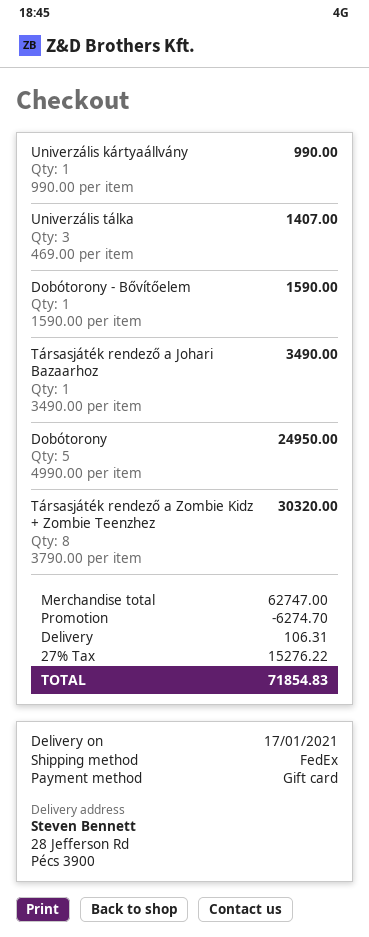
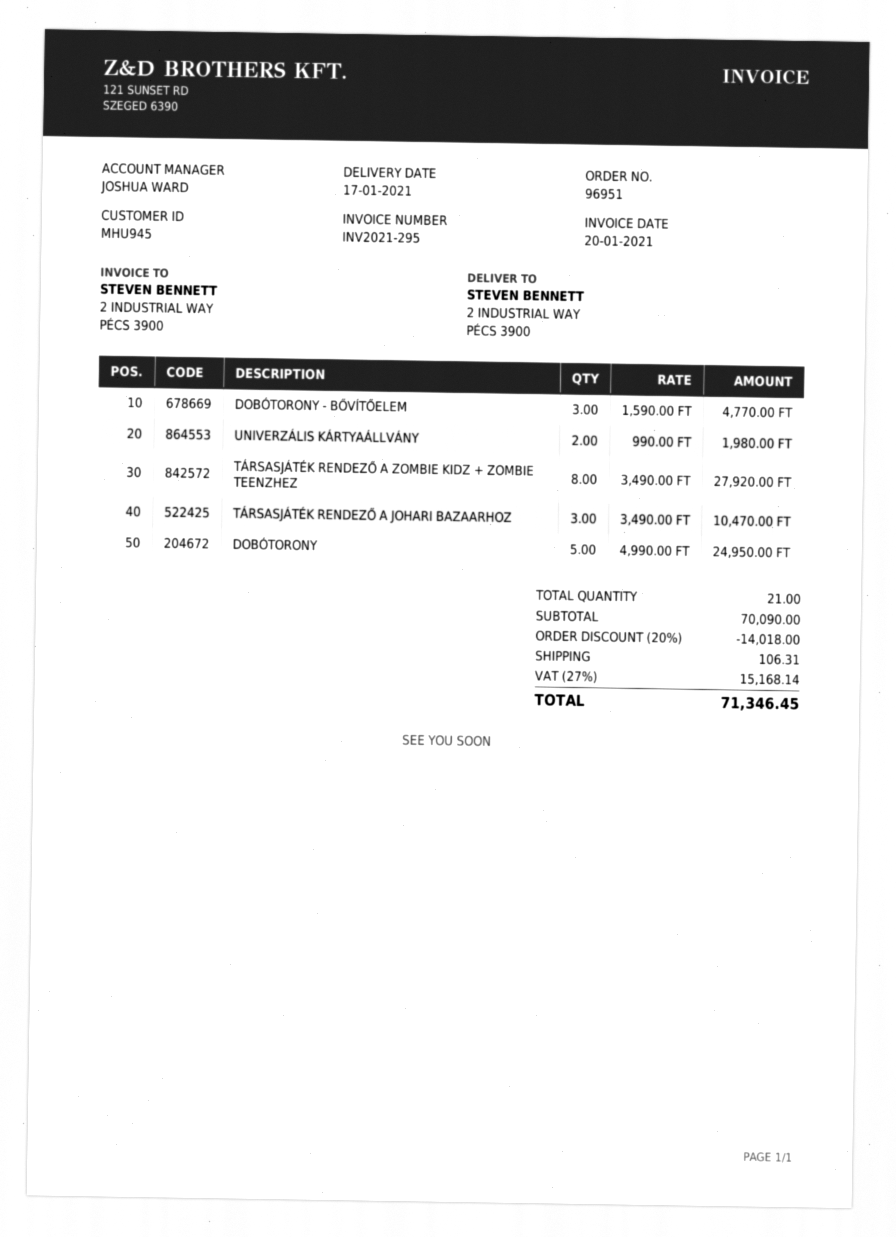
ship to: 28 Jefferson Rd, Pécs 3900 -> 2 INDUSTRIAL WAY, PÉCS 3900
Univerzális kártyaállvány: 1 x 990.00 = 990.00 -> 2 x 990.00 = 1980.00
Univerzális tálka: 3 x 469.00 = 1407.00 -> none
Dobótorony - Bővítőelem: 1 x 1590.00 = 1590.00 -> 3 x 1590.00 = 4770.00
Társasjáték rendező a Johari Bazaarhoz: 1 x 3490.00 = 3490.00 -> 3 x 3490.00 = 10470.00
Társasjáték rendező a Zombie Kidz + Zombie Teenzhez: 8 x 3790.00 = 30320.00 -> 8 x 3490.00 = 27920.00
subtotal: 62747.00 -> 70090.00
discount: 6274.70 -> 14018.00
tax: 27% = 15276.22 -> 27% = 15168.14
total: 71854.83 -> 71346.45

